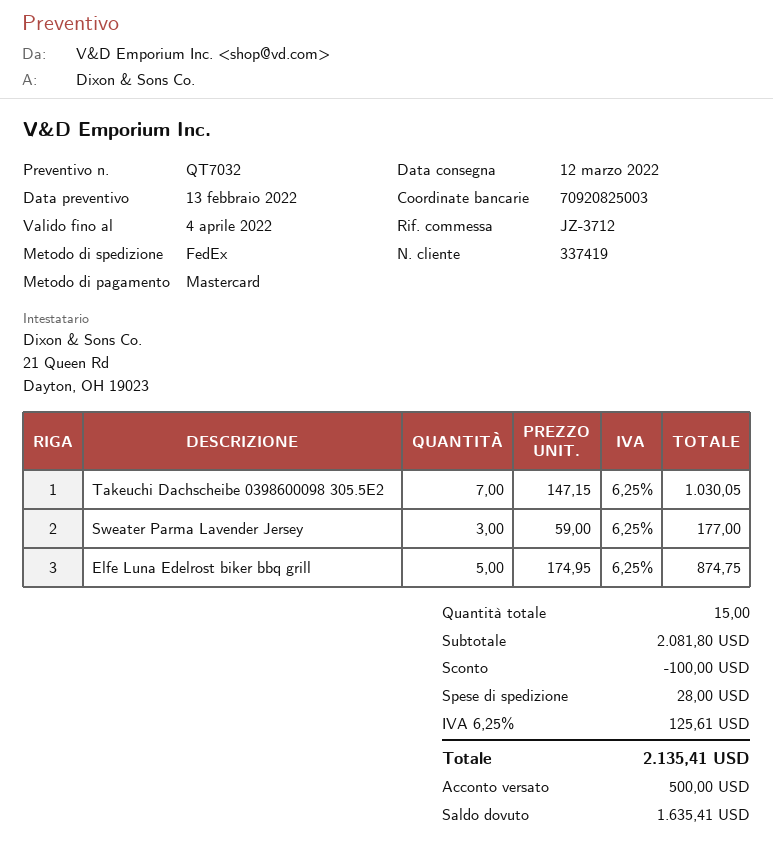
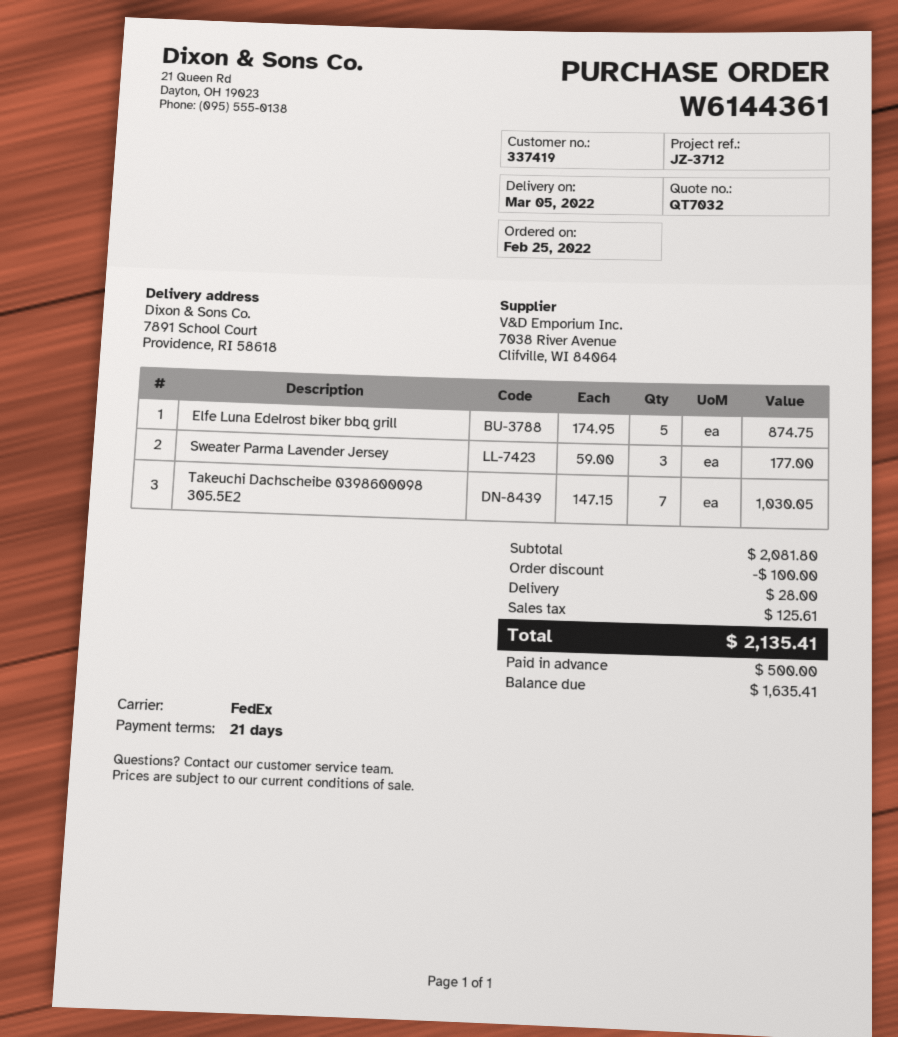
delivery date: 2022-03-12 -> 2022-03-05

